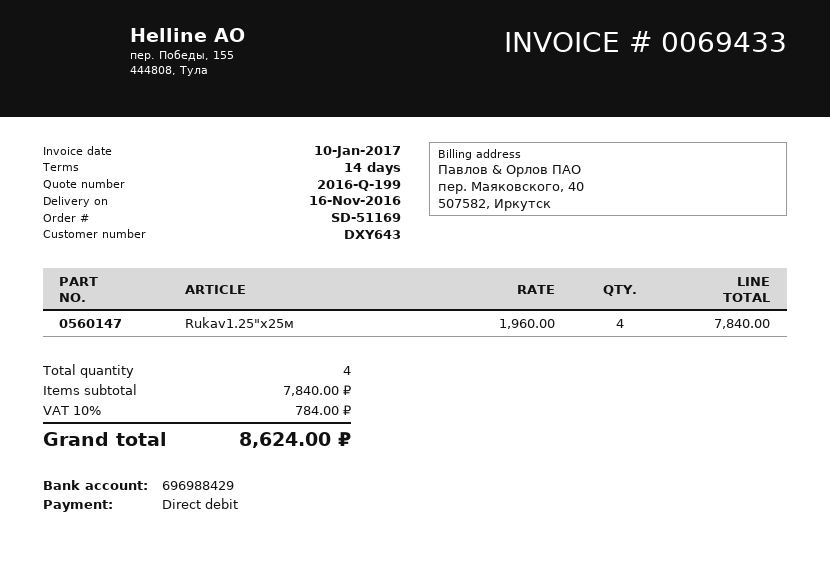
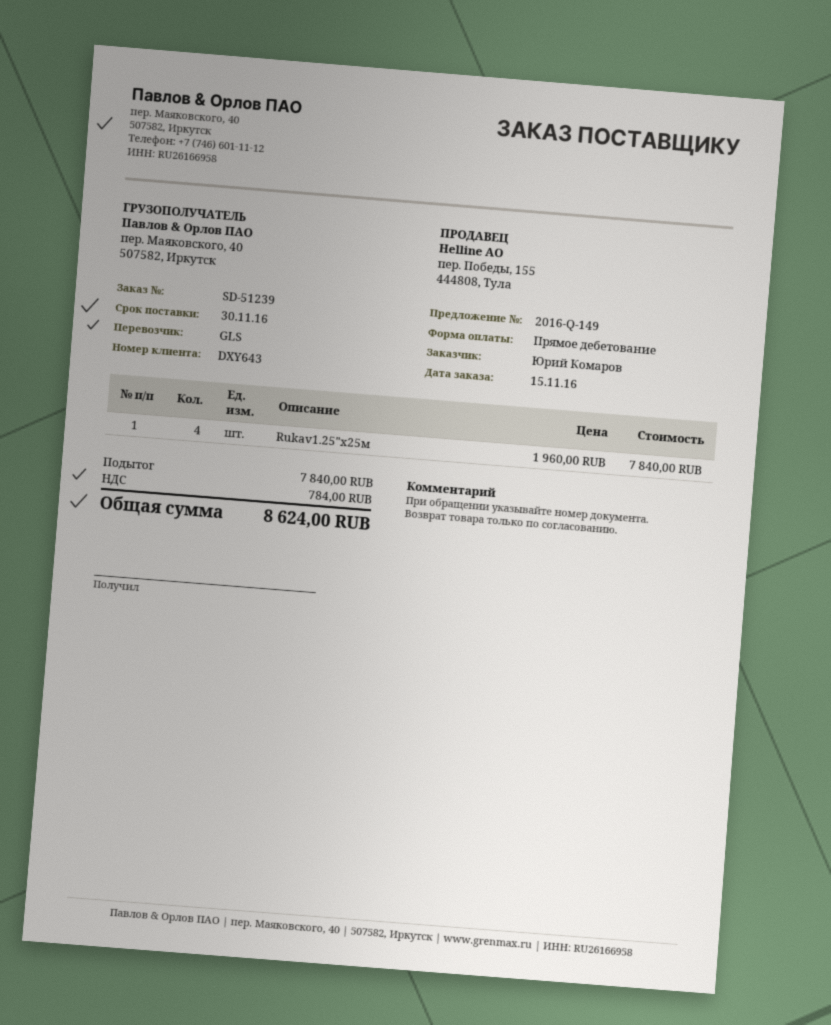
quote number: 2016-Q-199 -> 2016-Q-149
order number: SD-51169 -> SD-51239
delivery date: 2016-11-16 -> 2016-11-30

